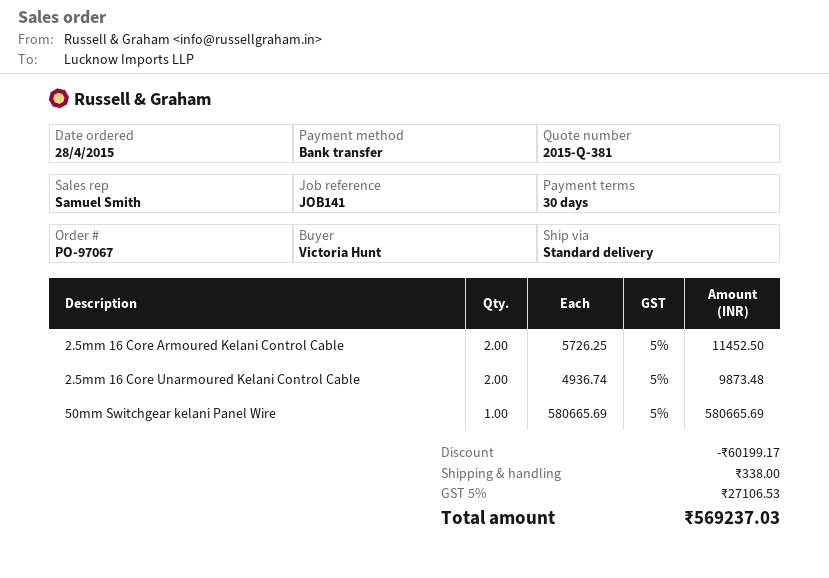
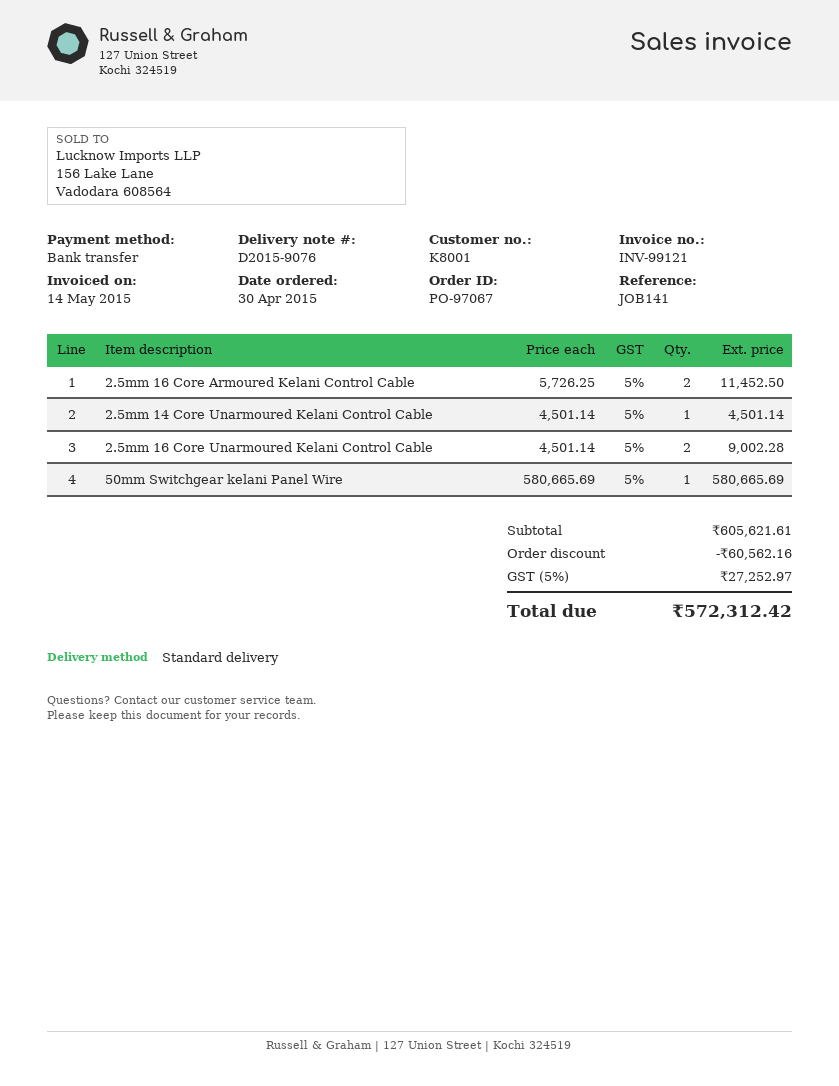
order date: 2015-04-28 -> 2015-04-30
2.5mm 16 Core Unarmoured Kelani Control Cable: 2 x 4936.74 = 9873.48 -> 2 x 4501.14 = 9002.28
2.5mm 14 Core Unarmoured Kelani Control Cable: none -> 1 x 4501.14 = 4501.14
discount: 60199.17 -> 60562.16
shipping: 338.00 -> none
tax: 5% = 27106.53 -> 5% = 27252.97
total: 569237.03 -> 572312.42

